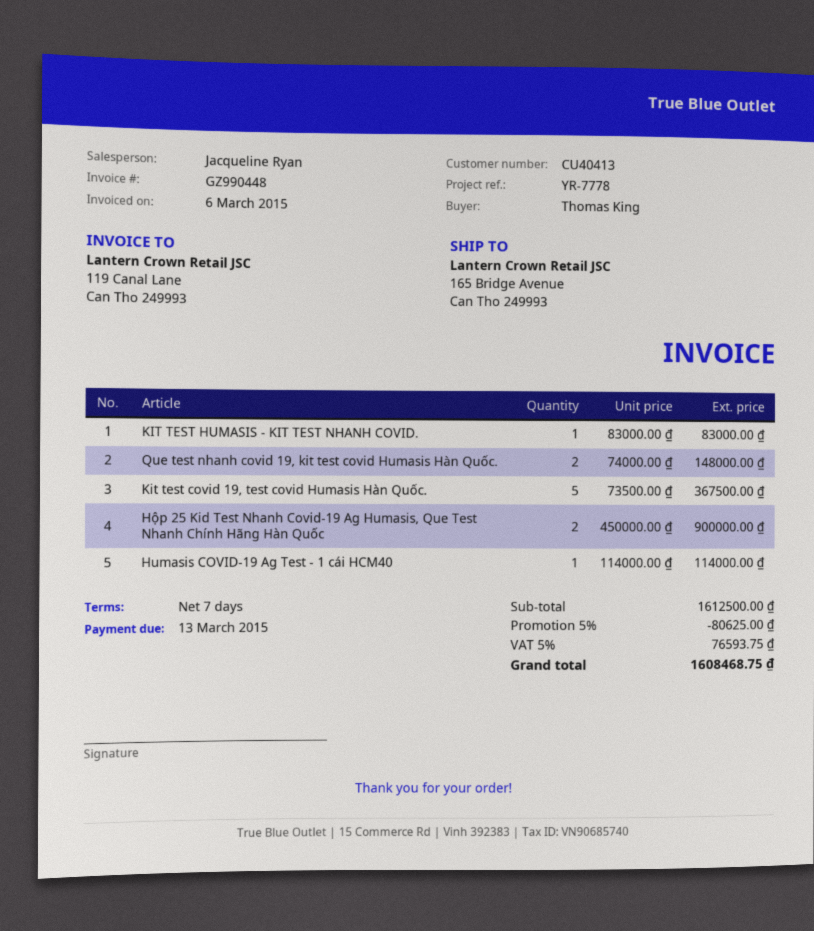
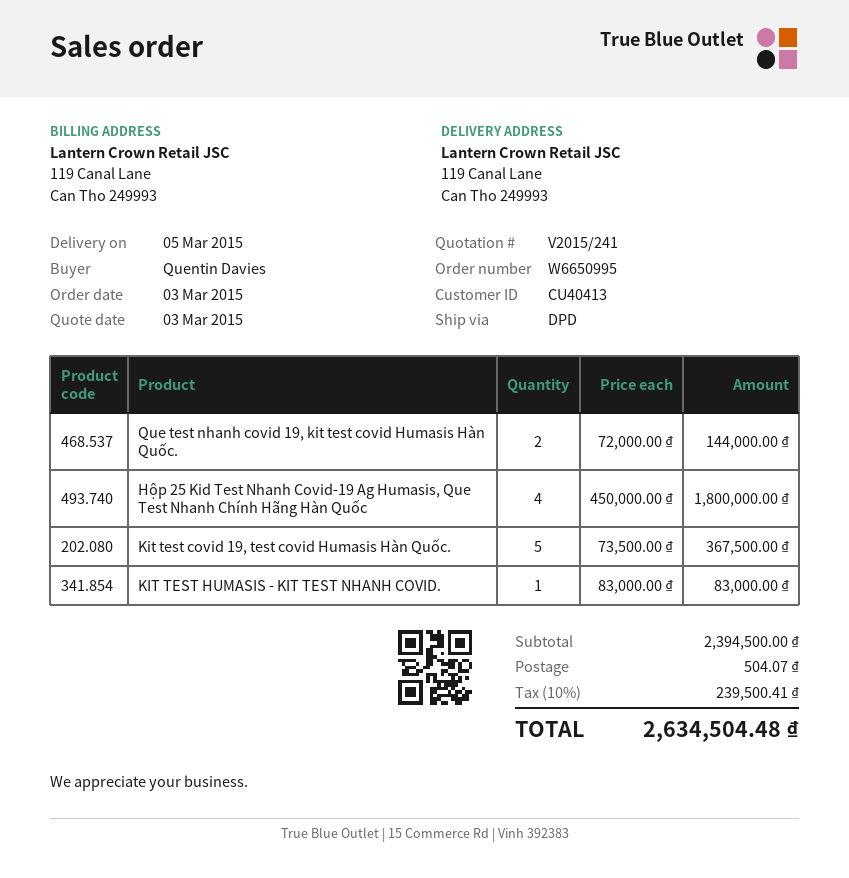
ordered by: Thomas King -> Quentin Davies
ship to: 165 Bridge Avenue, Can Tho 249993 -> 119 Canal Lane, Can Tho 249993
Que test nhanh covid 19, kit test covid Humasis Hàn Quốc.: 2 x 74000.00 = 148000.00 -> 2 x 72000.00 = 144000.00
Hộp 25 Kid Test Nhanh Covid-19 Ag Humasis, Que Test Nhanh Chính Hãng Hàn Quốc: 2 x 450000.00 = 900000.00 -> 4 x 450000.00 = 1800000.00
Humasis COVID-19 Ag Test - 1 cái HCM40: 1 x 114000.00 = 114000.00 -> none
subtotal: 1612500.00 -> 2394500.00
discount: 5% = 80625.00 -> none
shipping: none -> 504.07
tax: 5% = 76593.75 -> 10% = 239500.41
total: 1608468.75 -> 2634504.48

